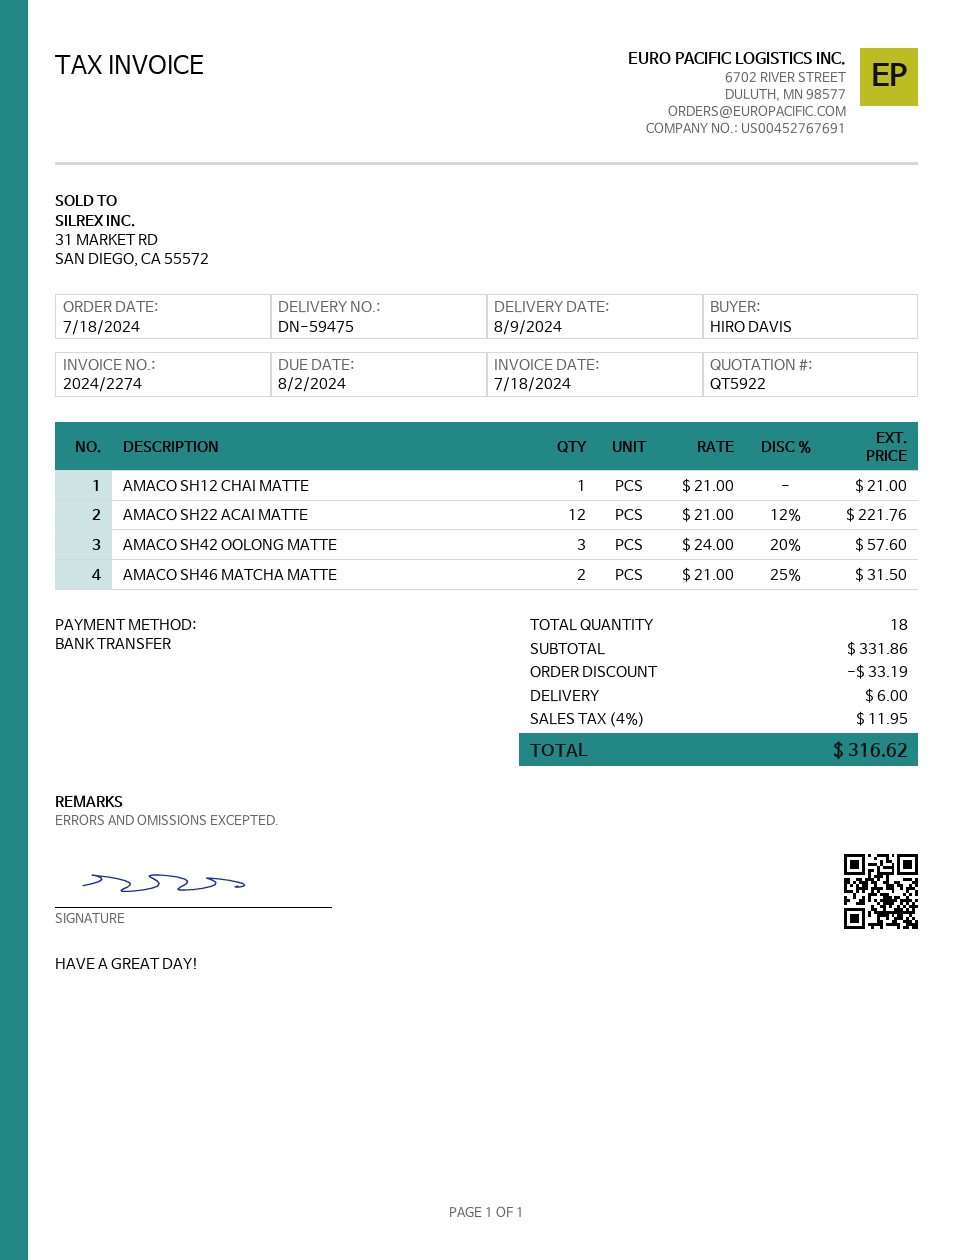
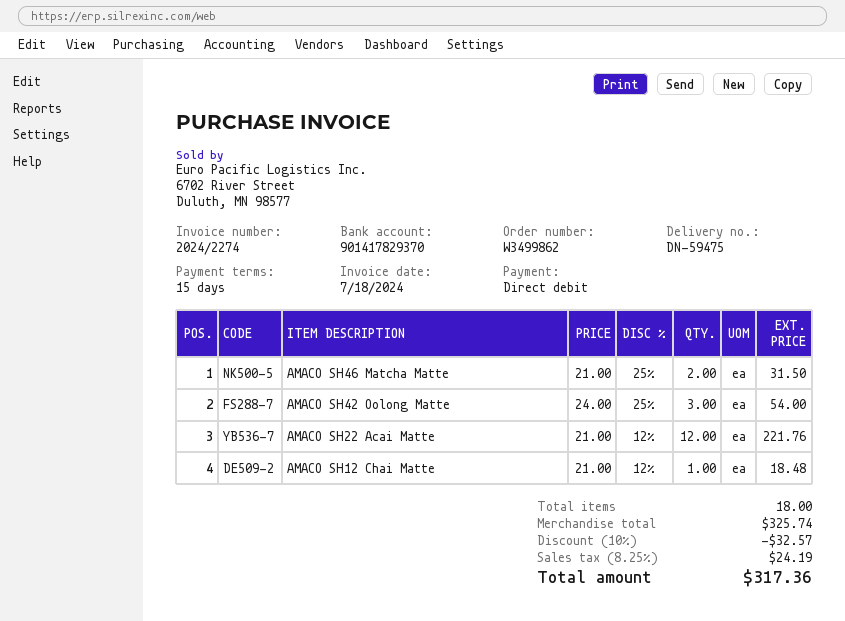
payment method: bank transfer -> direct debit
AMACO SH12 CHAI MATTE: 1 x 21.00 = 21.00 -> 1 x 21.00 - 12% = 18.48
AMACO SH42 OOLONG MATTE: 3 x 24.00 - 20% = 57.60 -> 3 x 24.00 - 25% = 54.00
subtotal: 331.86 -> 325.74
discount: 33.19 -> 32.57
shipping: 6.00 -> none
tax: 4% = 11.95 -> 8.25% = 24.19
total: 316.62 -> 317.36

